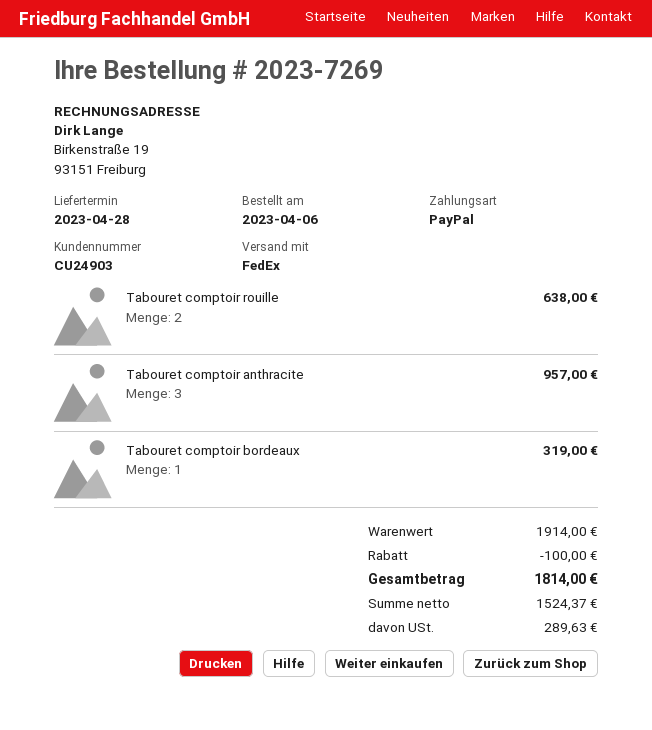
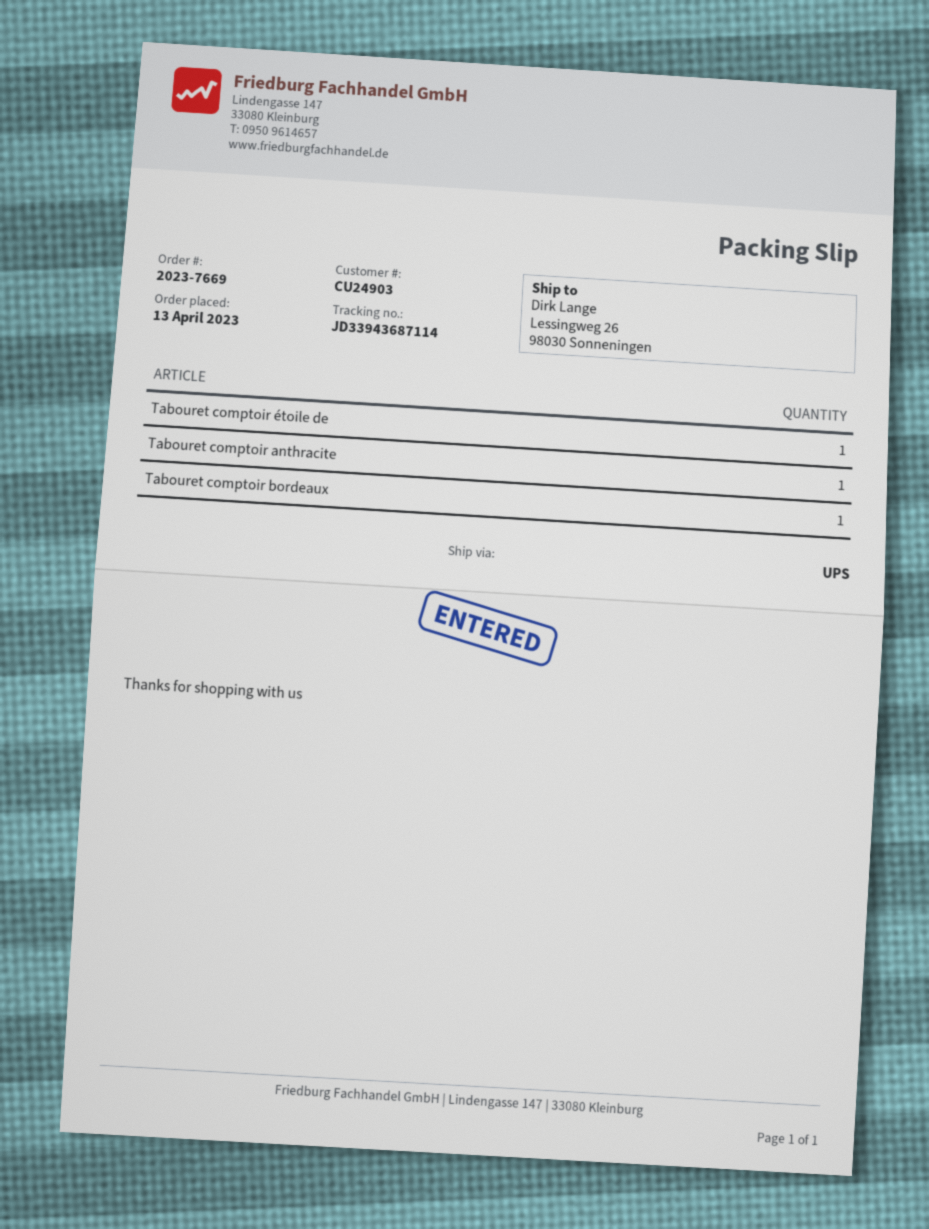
order number: 2023-7269 -> 2023-7669
order date: 2023-04-06 -> 2023-04-13
shipping method: FedEx -> UPS
Tabouret comptoir rouille: 2 -> none
Tabouret comptoir anthracite: 3 -> 1
Tabouret comptoir étoile de: none -> 1

